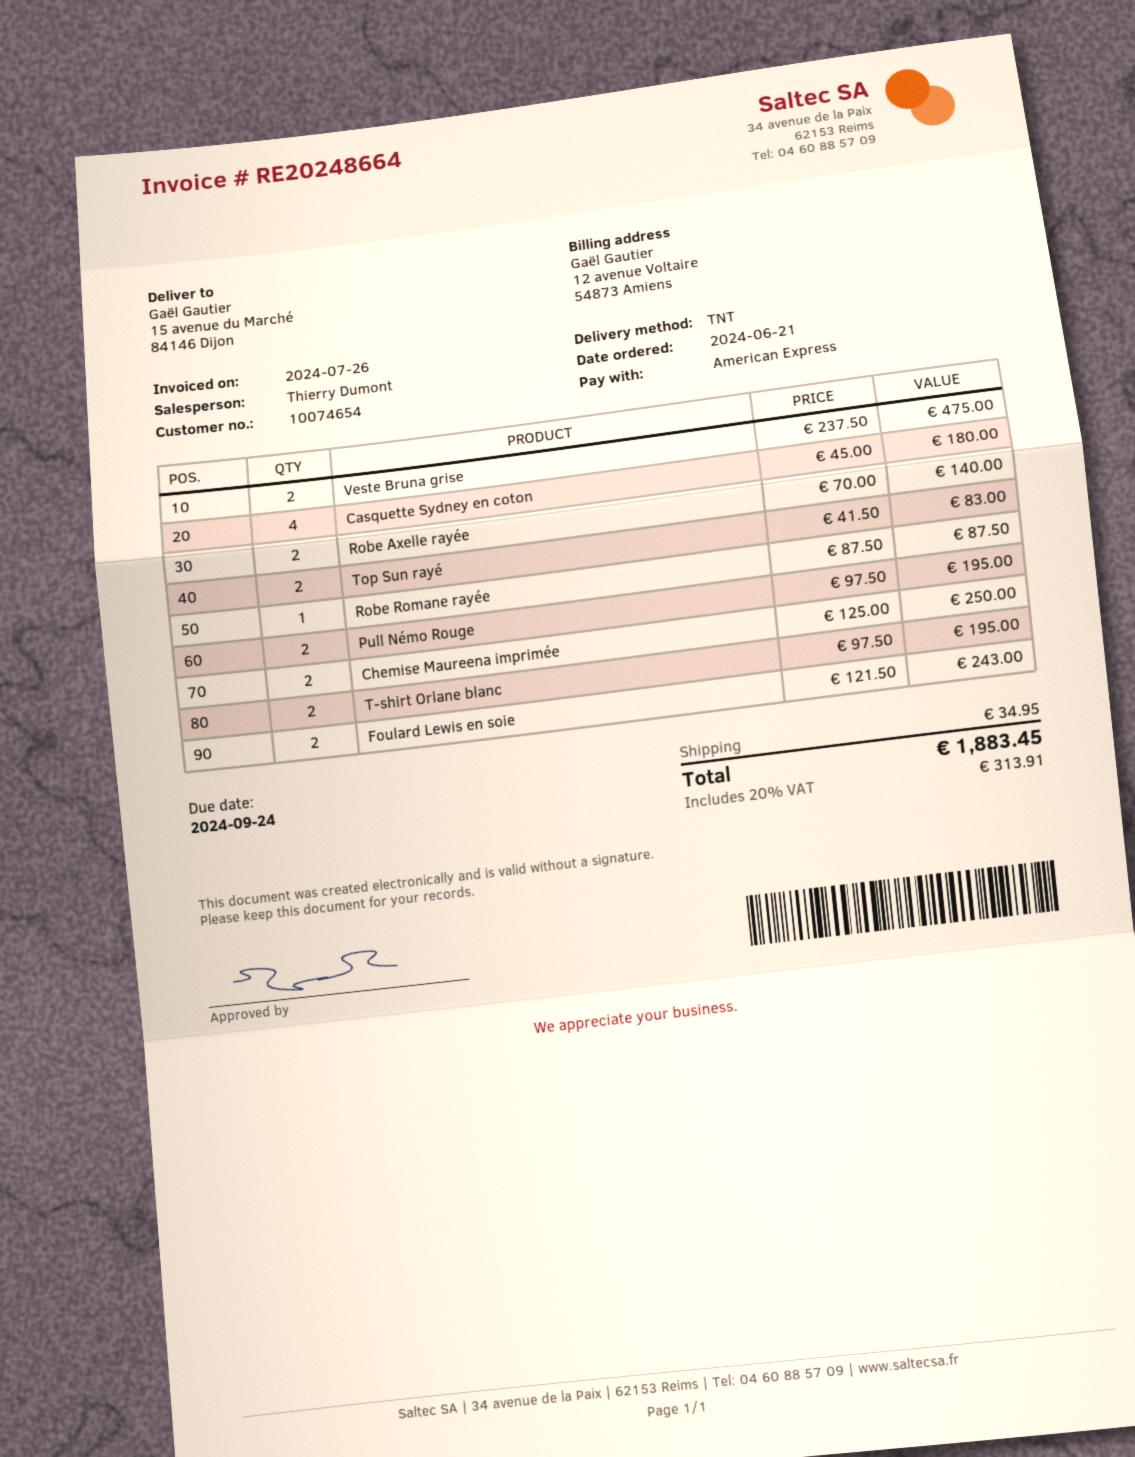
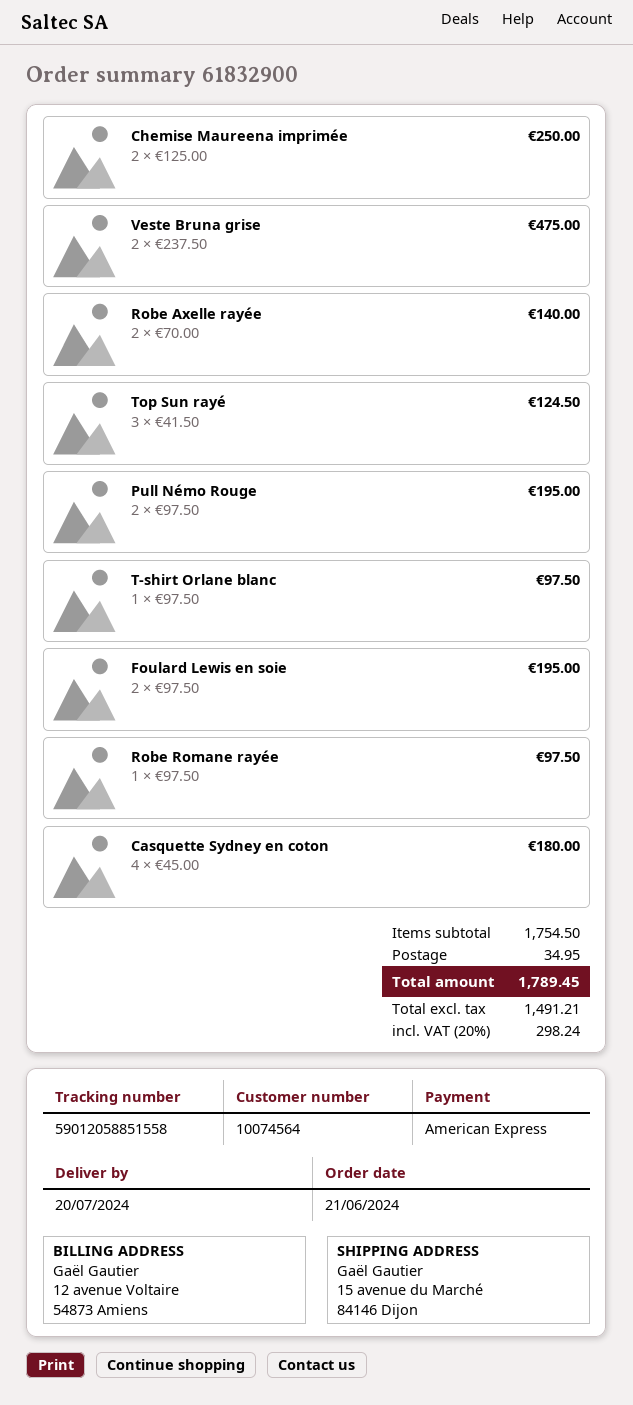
customer number: 10074654 -> 10074564
Top Sun rayé: 2 x 41.50 = 83.00 -> 3 x 41.50 = 124.50
Robe Romane rayée: 1 x 87.50 = 87.50 -> 1 x 97.50 = 97.50
T-shirt Orlane blanc: 2 x 97.50 = 195.00 -> 1 x 97.50 = 97.50
Foulard Lewis en soie: 2 x 121.50 = 243.00 -> 2 x 97.50 = 195.00
tax: 20% = 313.91 -> 20% = 298.24
total: 1883.45 -> 1789.45

